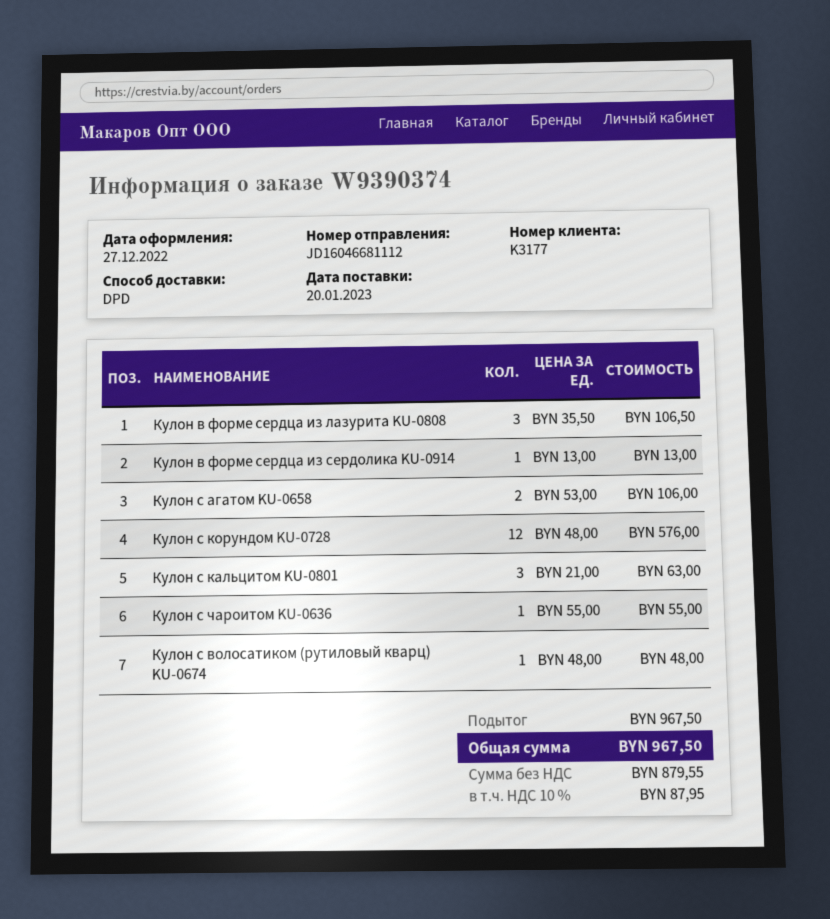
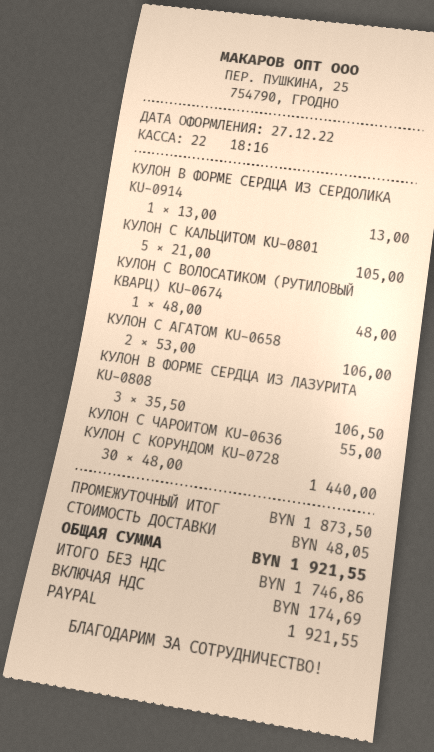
Кулон с корундом KU-0728: 12 x 48.00 = 576.00 -> 30 x 48.00 = 1440.00
Кулон с кальцитом KU-0801: 3 x 21.00 = 63.00 -> 5 x 21.00 = 105.00
subtotal: 967.50 -> 1873.50
shipping: none -> 48.05
net: 879.55 -> 1746.86
tax: 87.95 -> 174.69
total: 967.50 -> 1921.55

